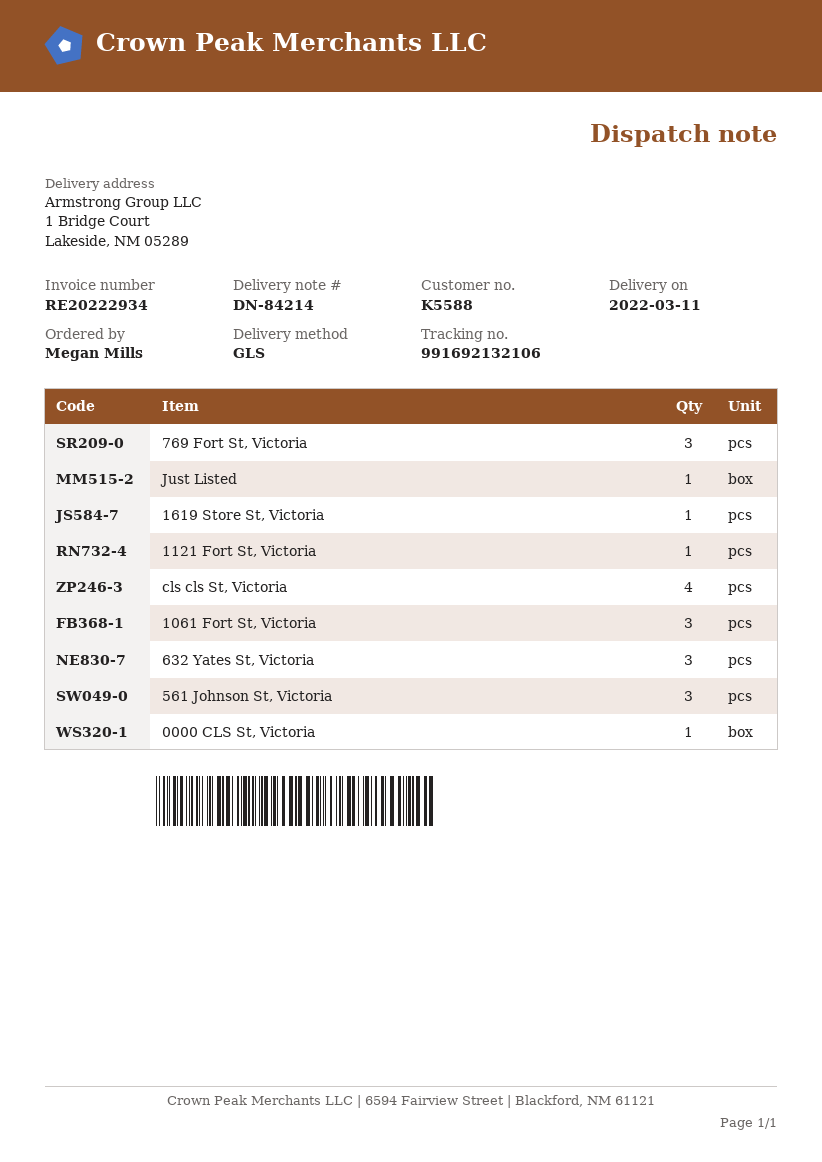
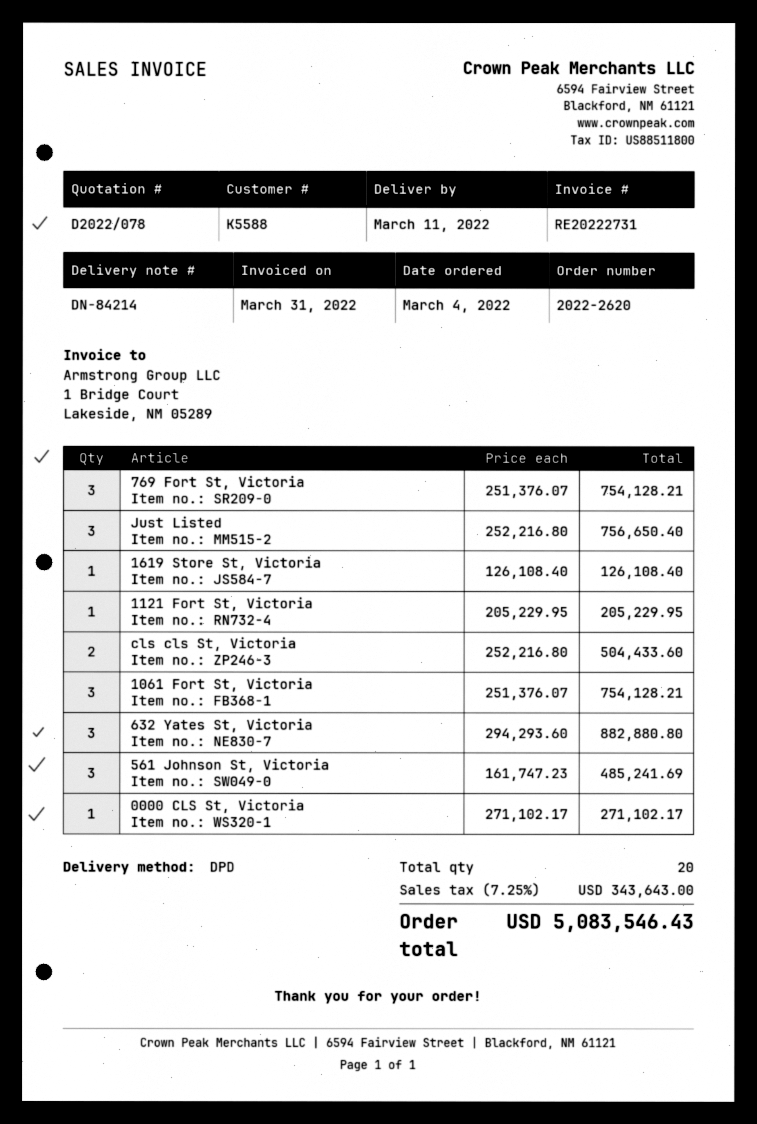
invoice number: RE20222934 -> RE20222731
shipping method: GLS -> DPD
Just Listed: 1 -> 3
cls cls St, Victoria: 4 -> 2

